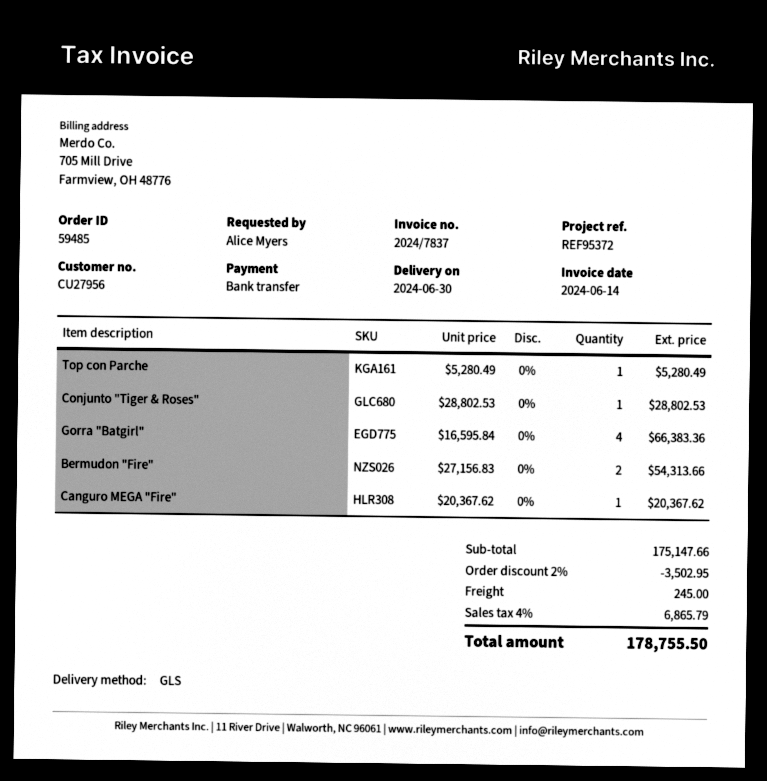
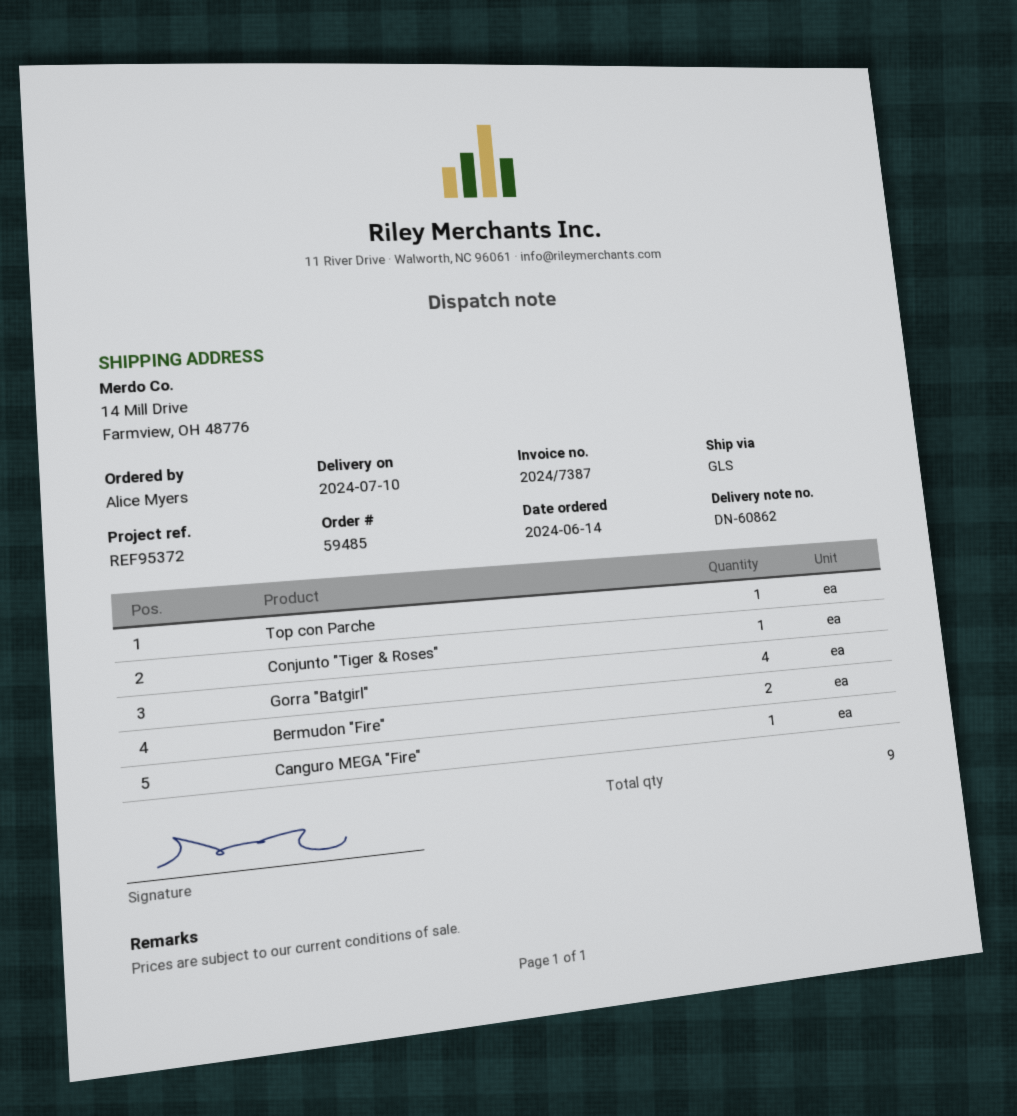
delivery date: 2024-06-30 -> 2024-07-10
invoice number: 2024/7837 -> 2024/7387

